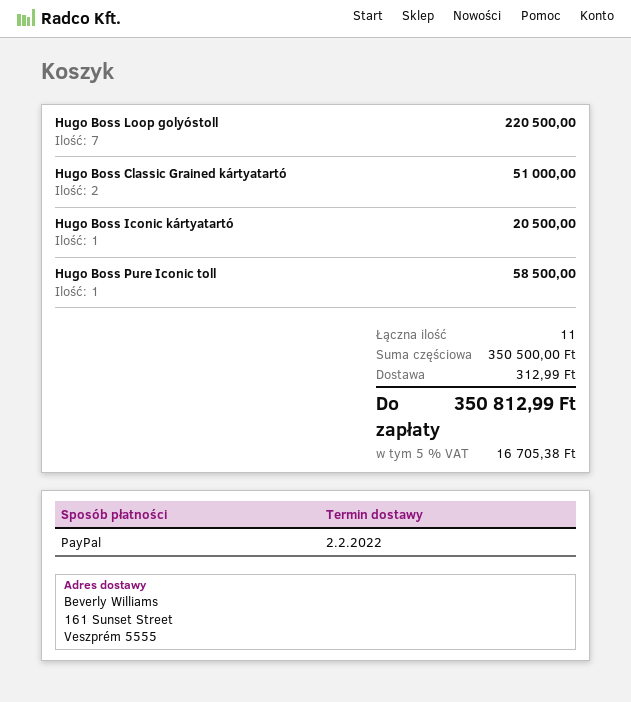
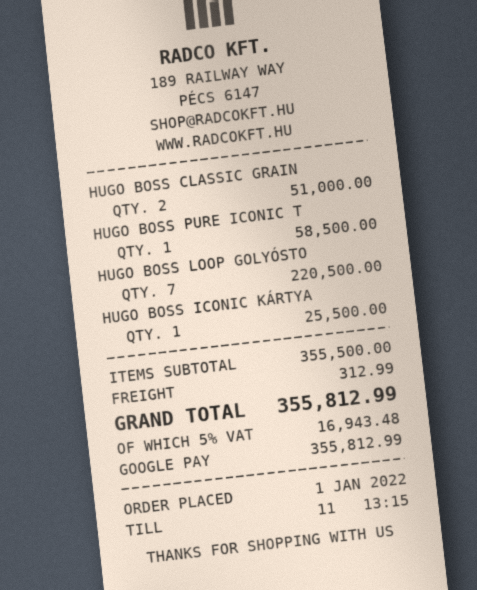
payment method: PayPal -> Google Pay
Hugo Boss Iconic kártyatartó: 1 for 20500.00 -> 1 for 25500.00
subtotal: 350500.00 -> 355500.00
tax: 5% = 16705.38 -> 5% = 16943.48
total: 350812.99 -> 355812.99

